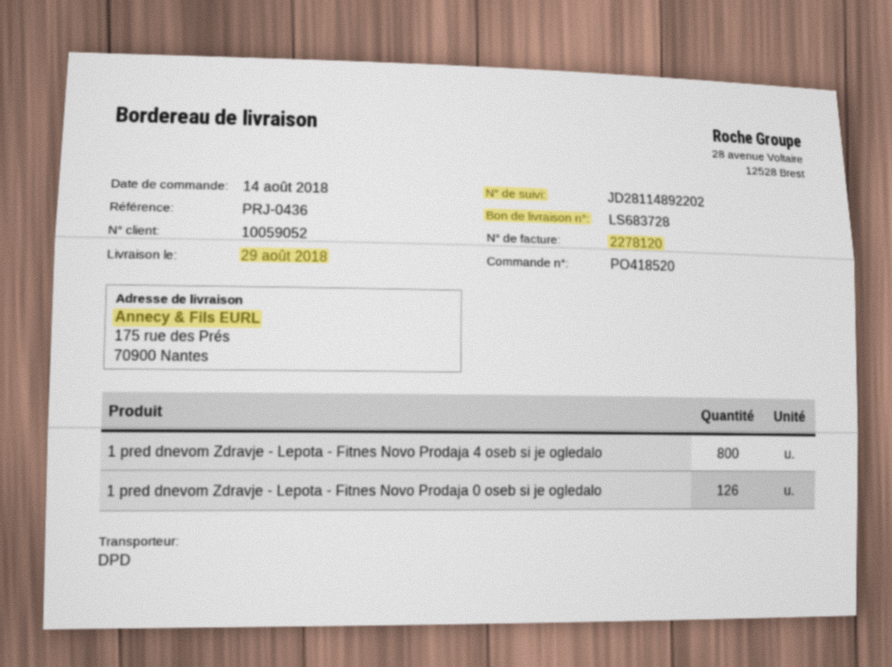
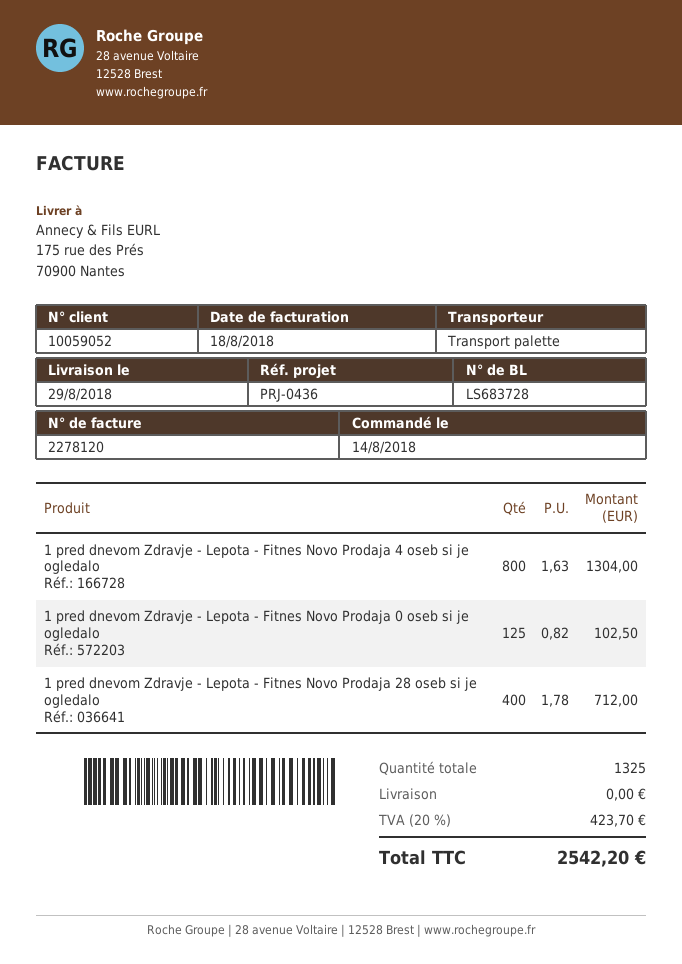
shipping method: DPD -> pallet freight
1 pred dnevom Zdravje - Lepota - Fitnes Novo Prodaja 0 oseb si je ogledalo: 126 -> 125
1 pred dnevom Zdravje - Lepota - Fitnes Novo Prodaja 28 oseb si je ogledalo: none -> 400

